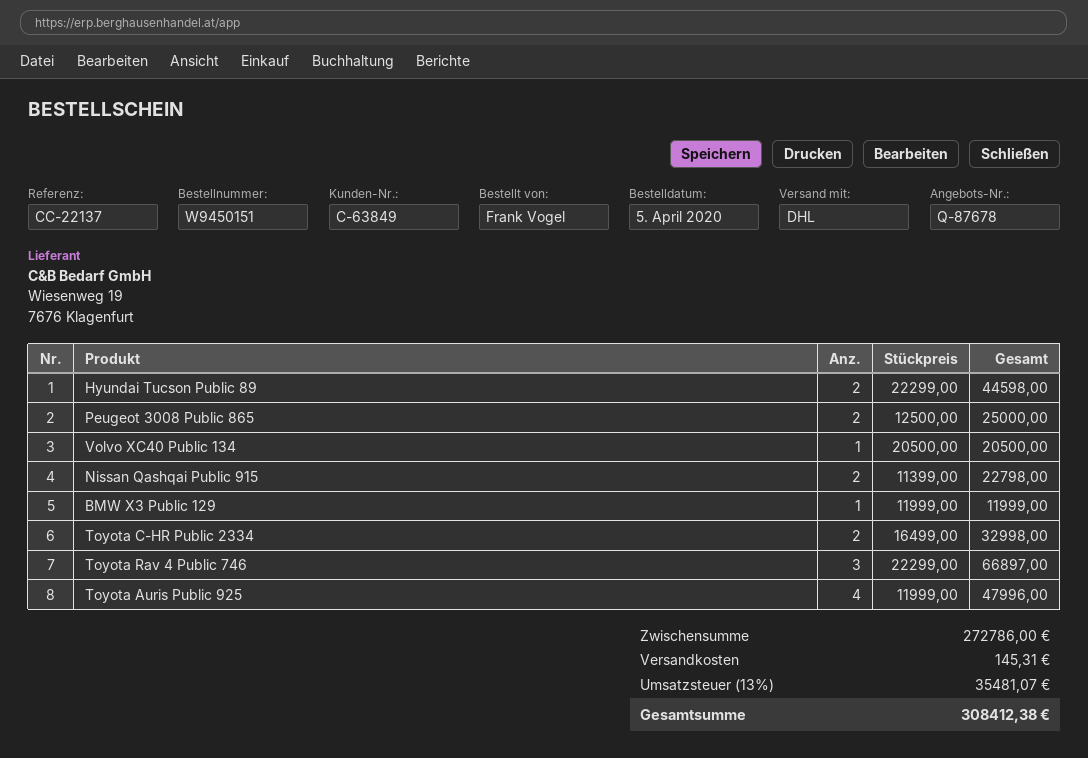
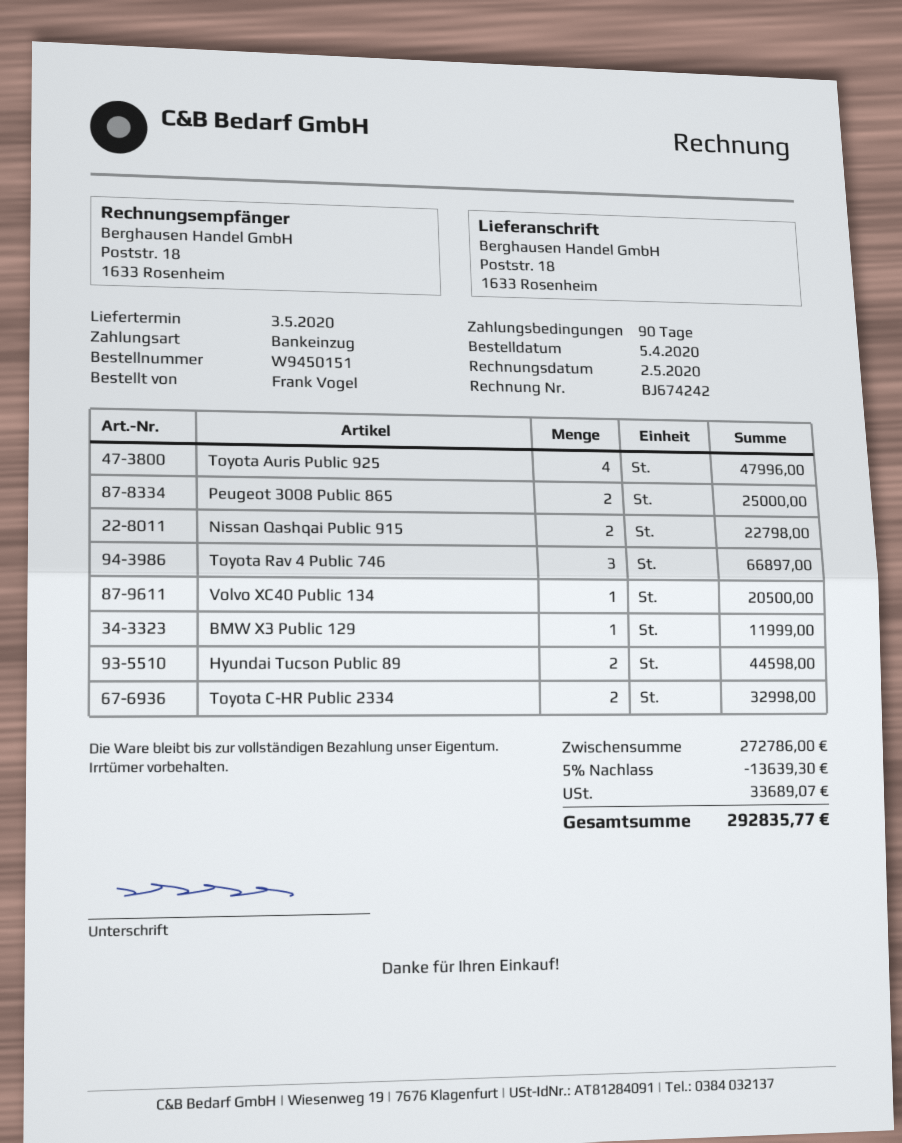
discount: none -> 5% = 13639.30
shipping: 145.31 -> none
tax: 35481.07 -> 33689.07
total: 308412.38 -> 292835.77

